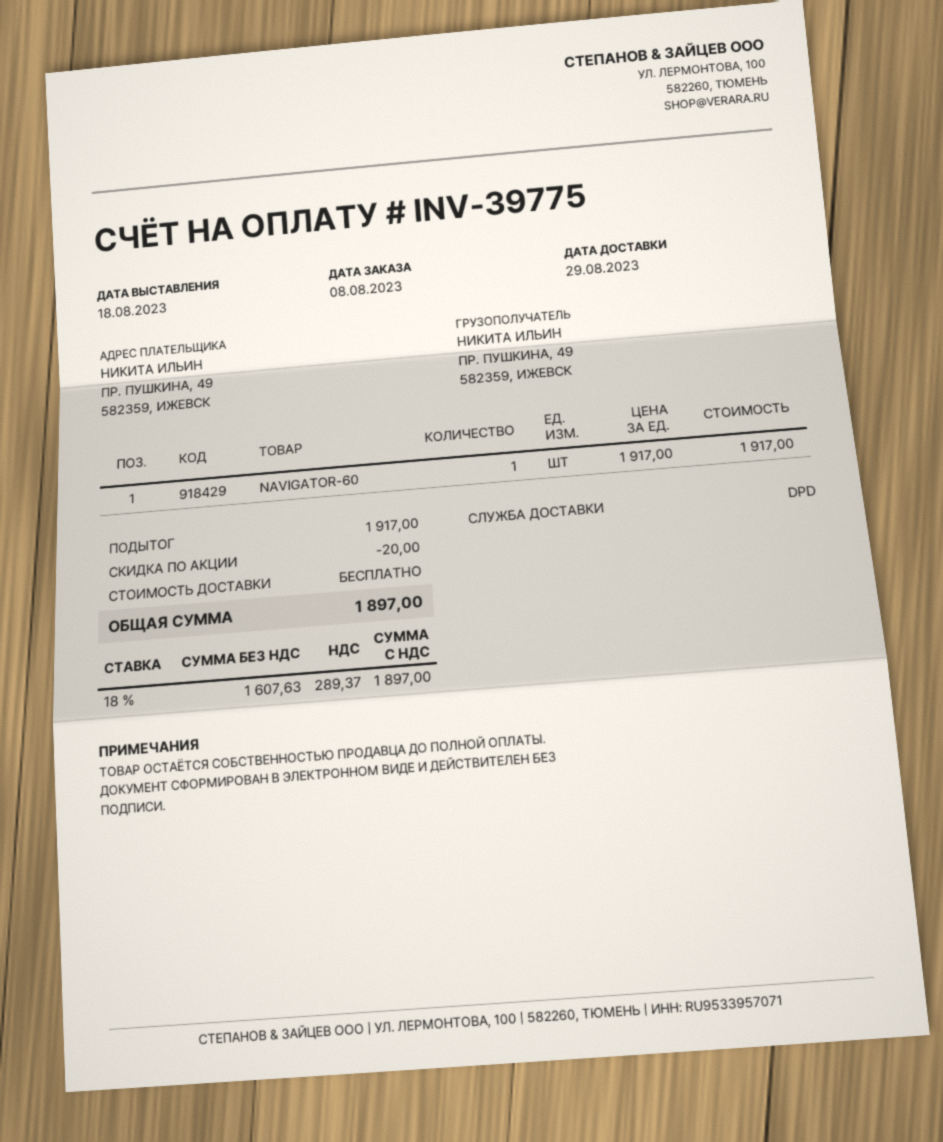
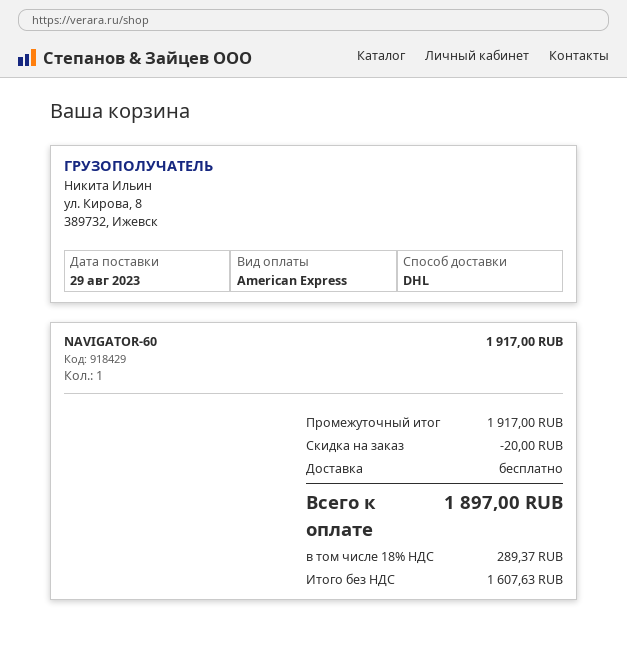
shipping method: DPD -> DHL
ship to: ПР. ПУШКИНА, 49, 582359, ИЖЕВСК -> ул. Кирова, 8, 389732, Ижевск

